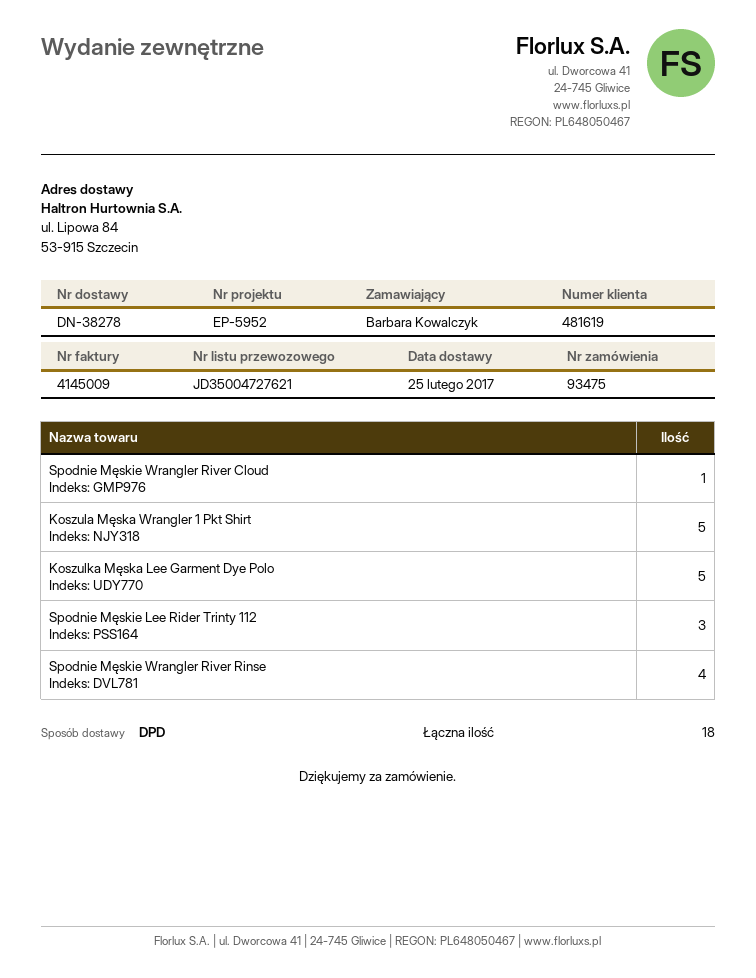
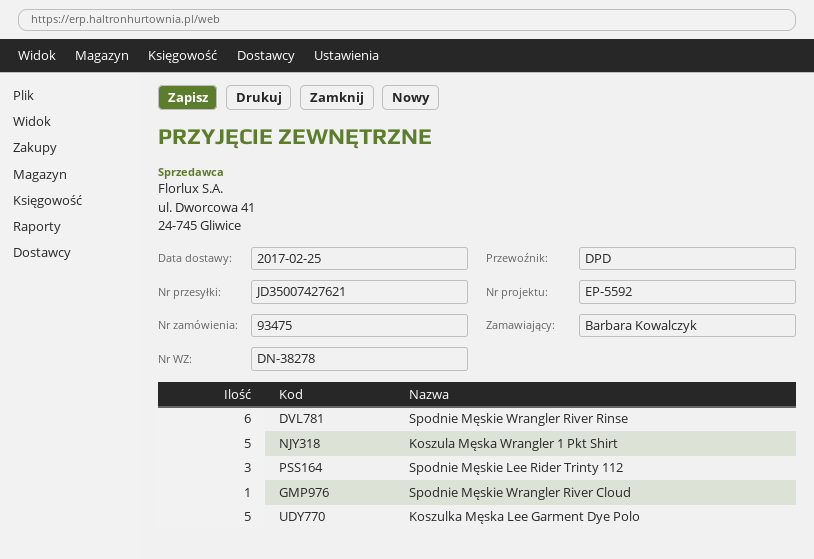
reference: EP-5952 -> EP-5592
tracking number: JD35004727621 -> JD35007427621
Spodnie Męskie Wrangler River Rinse: 4 -> 6

